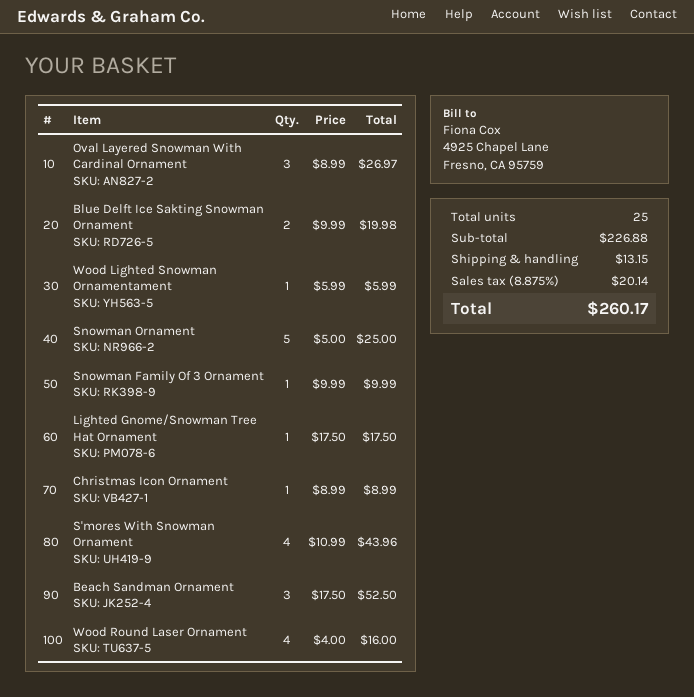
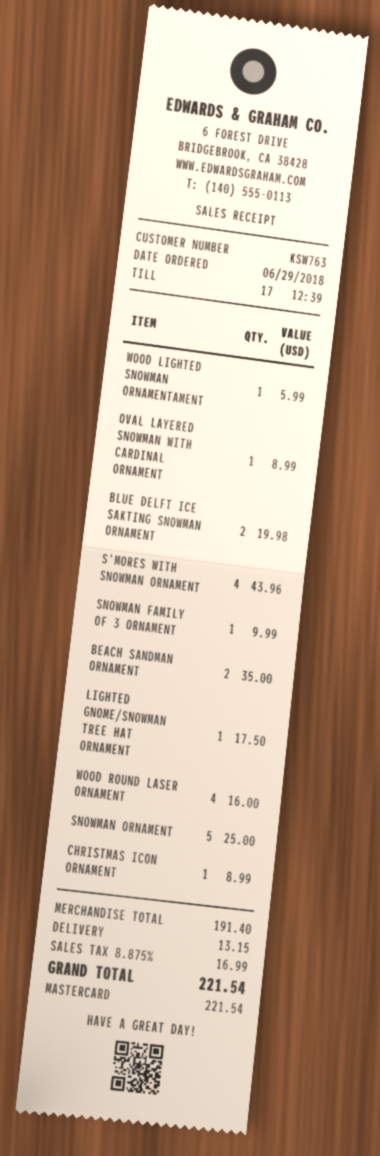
Oval Layered Snowman With Cardinal Ornament: 3 for 26.97 -> 1 for 8.99
Beach Sandman Ornament: 3 for 52.50 -> 2 for 35.00
subtotal: 226.88 -> 191.40
tax: 8.875% = 20.14 -> 8.875% = 16.99
total: 260.17 -> 221.54

